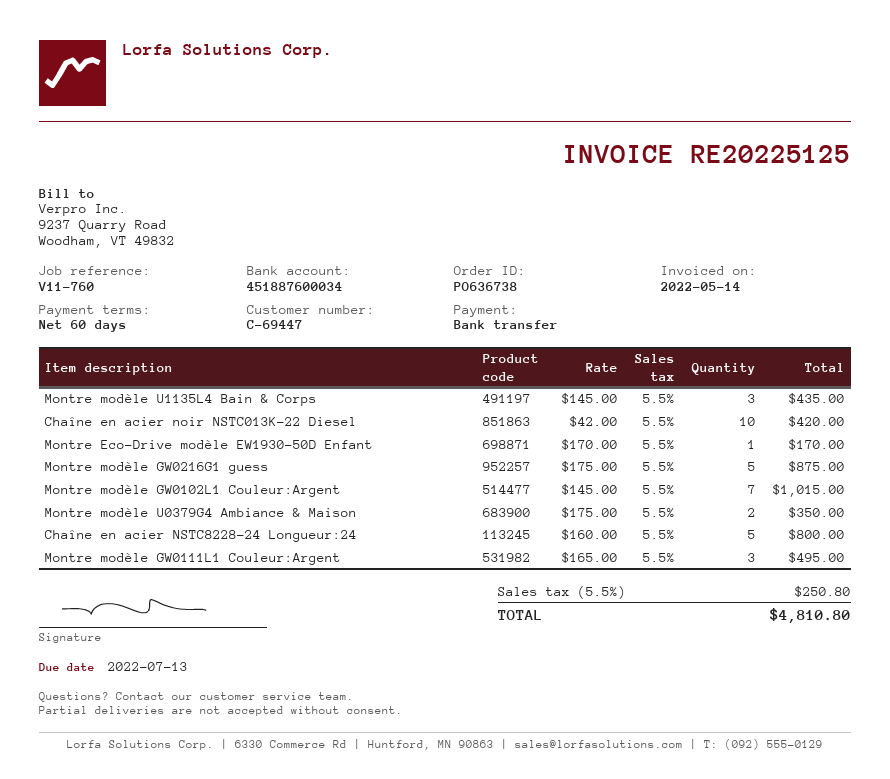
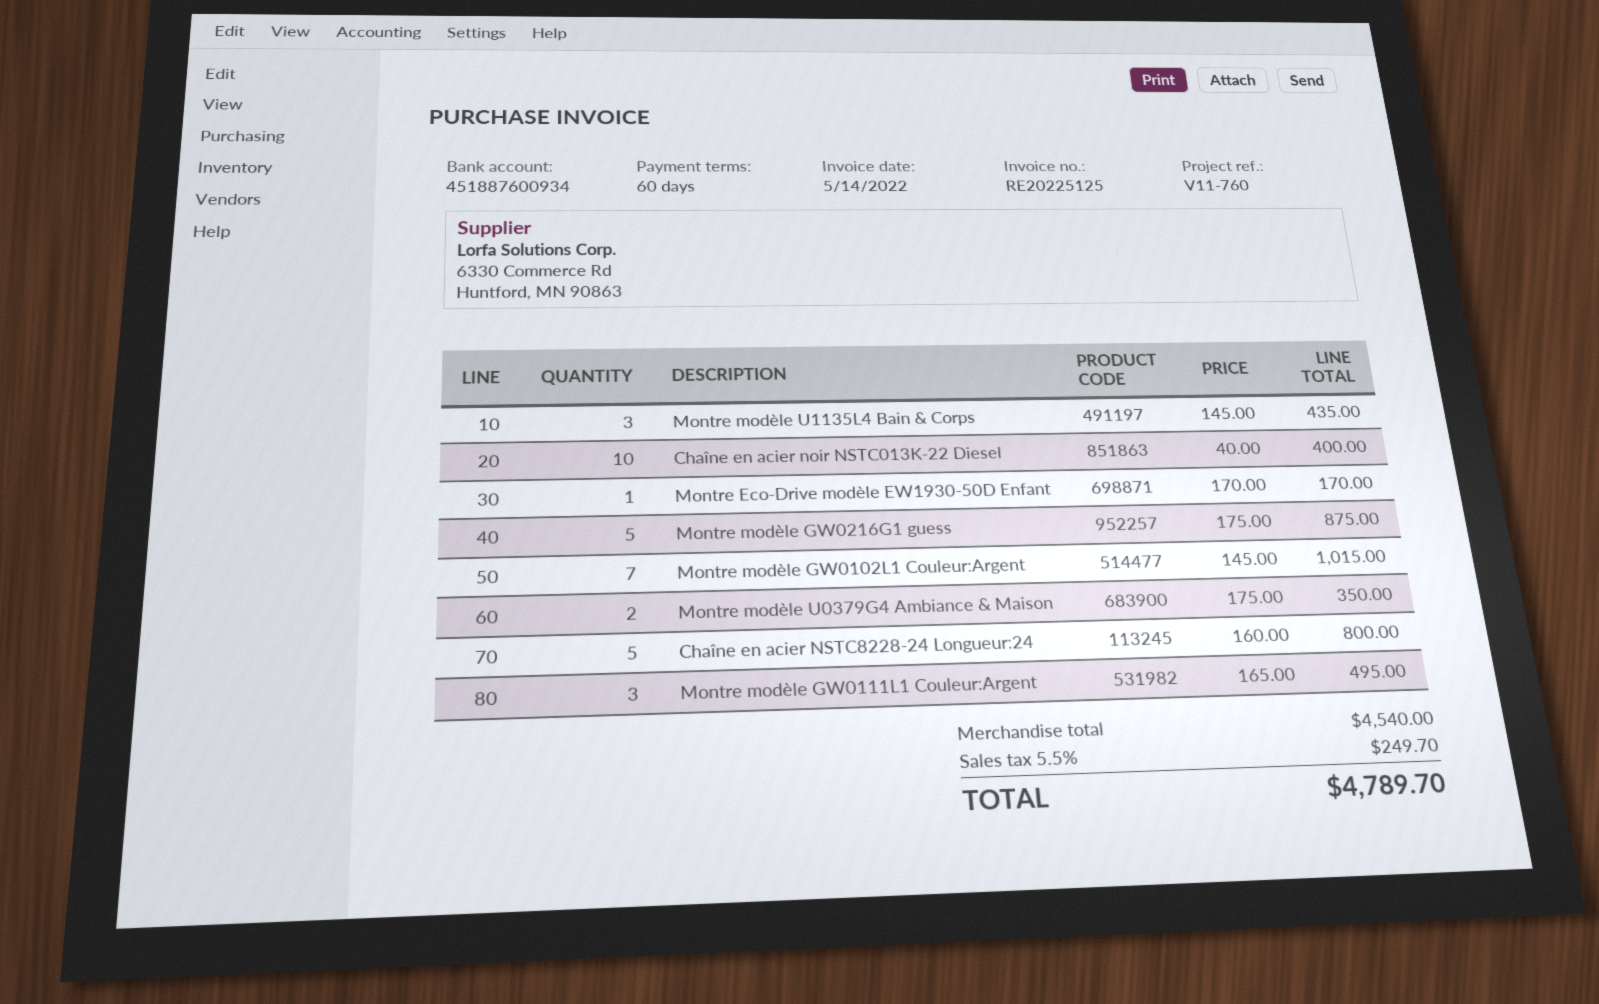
bank account: 451887600034 -> 451887600934
Chaîne en acier noir NSTC013K-22 Diesel: 10 x 42.00 = 420.00 -> 10 x 40.00 = 400.00
tax: 5.5% = 250.80 -> 5.5% = 249.70
total: 4810.80 -> 4789.70

